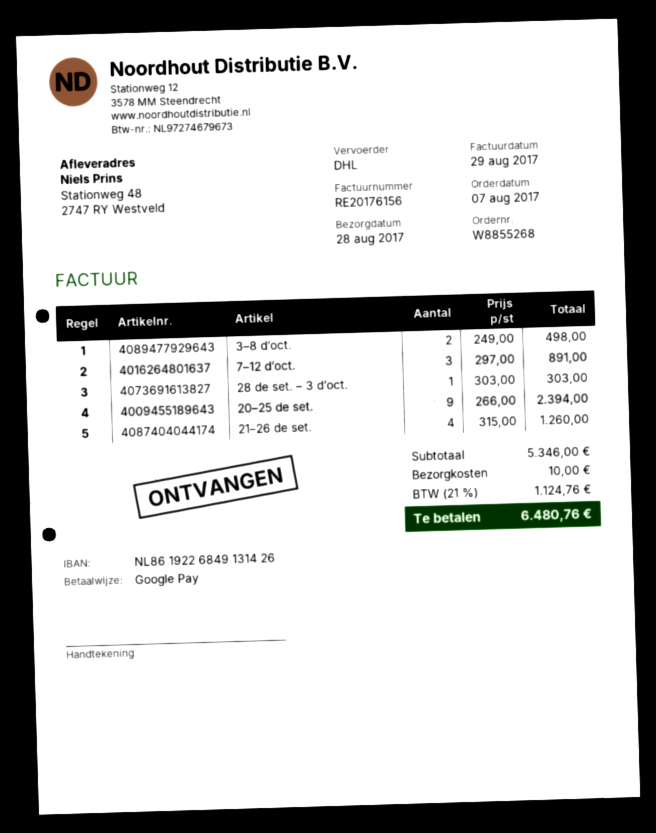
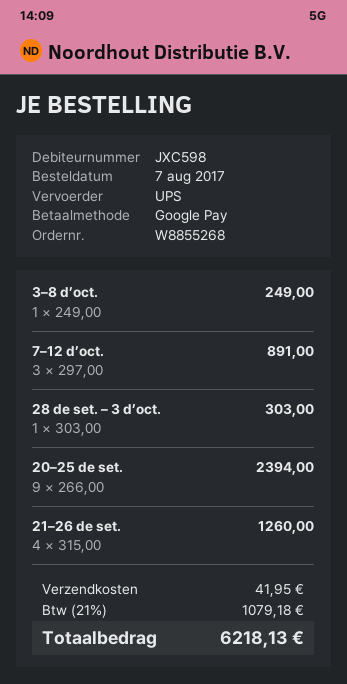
shipping method: DHL -> UPS
3–8 d’oct.: 2 x 249.00 = 498.00 -> 1 x 249.00 = 249.00
shipping: 10.00 -> 41.95
tax: 21% = 1124.76 -> 21% = 1079.18
total: 6480.76 -> 6218.13

